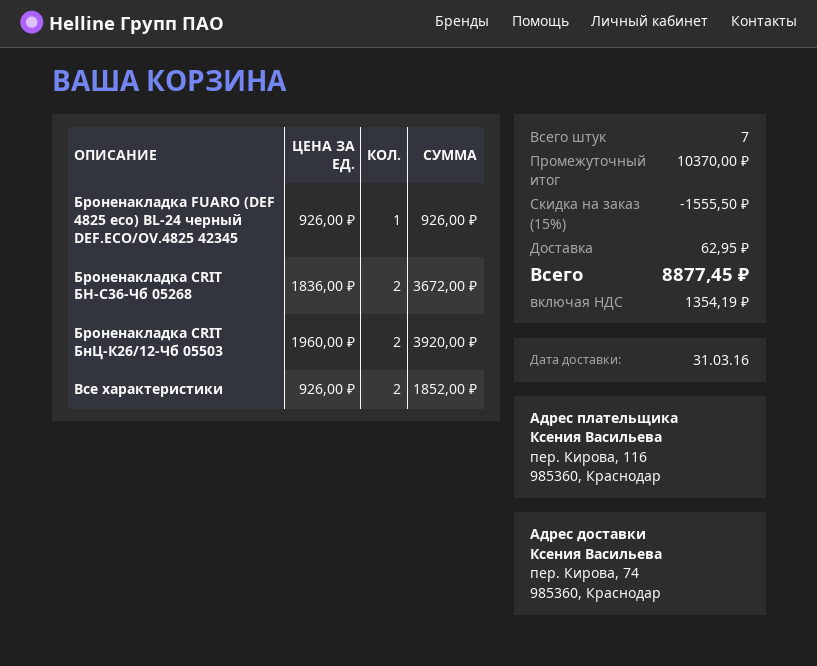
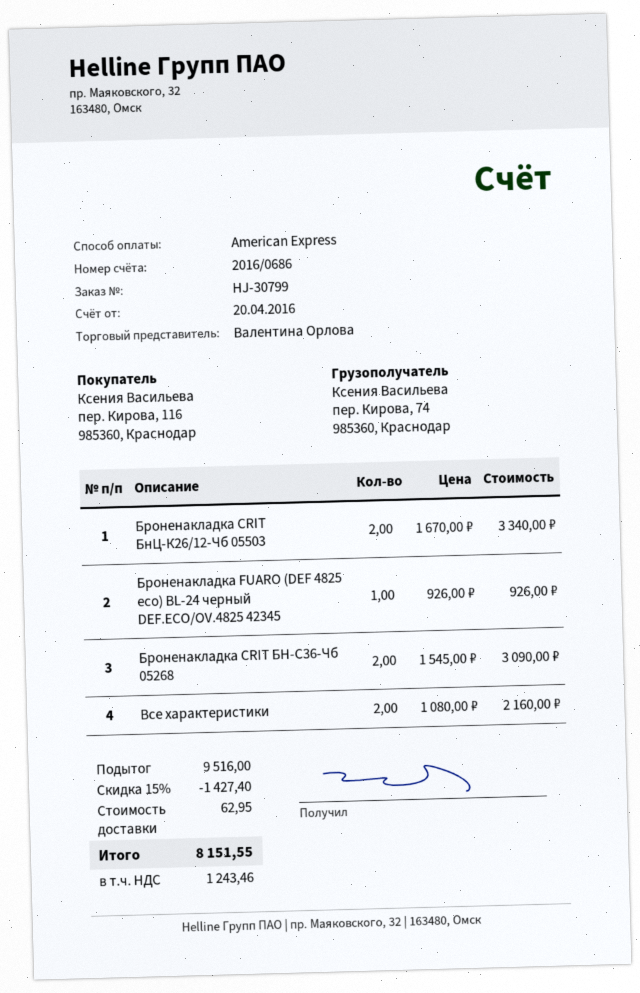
Броненакладка CRIT БН-С36-Чб 05268: 2 x 1836.00 = 3672.00 -> 2 x 1545.00 = 3090.00
Броненакладка CRIT БнЦ-К26/12-Чб 05503: 2 x 1960.00 = 3920.00 -> 2 x 1670.00 = 3340.00
Все характеристики: 2 x 926.00 = 1852.00 -> 2 x 1080.00 = 2160.00
subtotal: 10370.00 -> 9516.00
discount: 15% = 1555.50 -> 15% = 1427.40
tax: 1354.19 -> 1243.46
total: 8877.45 -> 8151.55

